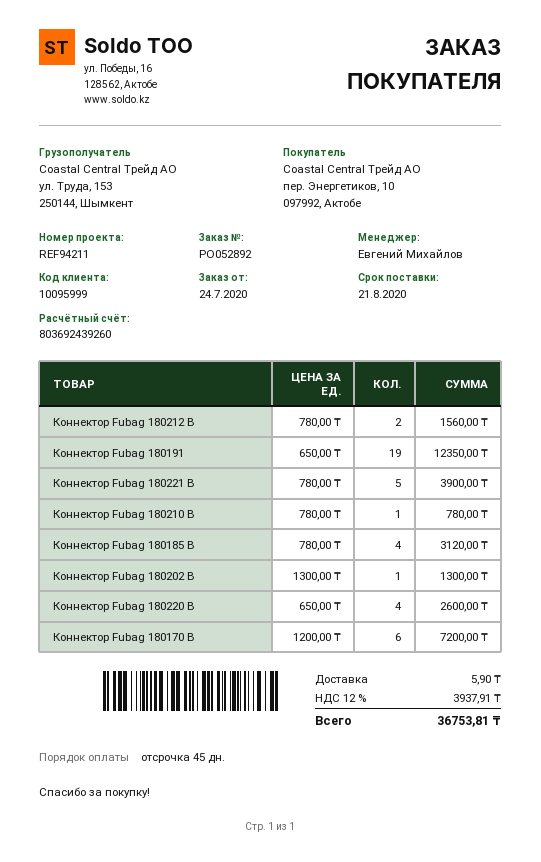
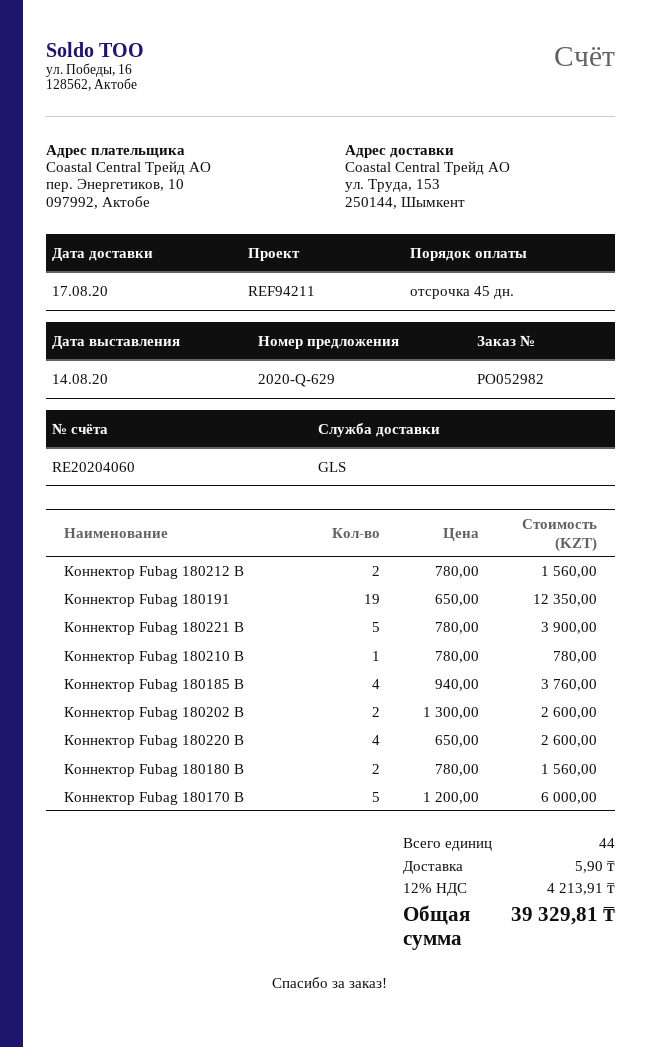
order number: PO052892 -> PO052982
delivery date: 2020-08-21 -> 2020-08-17
Коннектор Fubag 180185 B: 4 x 780.00 = 3120.00 -> 4 x 940.00 = 3760.00
Коннектор Fubag 180202 B: 1 x 1300.00 = 1300.00 -> 2 x 1300.00 = 2600.00
Коннектор Fubag 180170 B: 6 x 1200.00 = 7200.00 -> 5 x 1200.00 = 6000.00
Коннектор Fubag 180180 B: none -> 2 x 780.00 = 1560.00
tax: 12% = 3937.91 -> 12% = 4213.91
total: 36753.81 -> 39329.81

